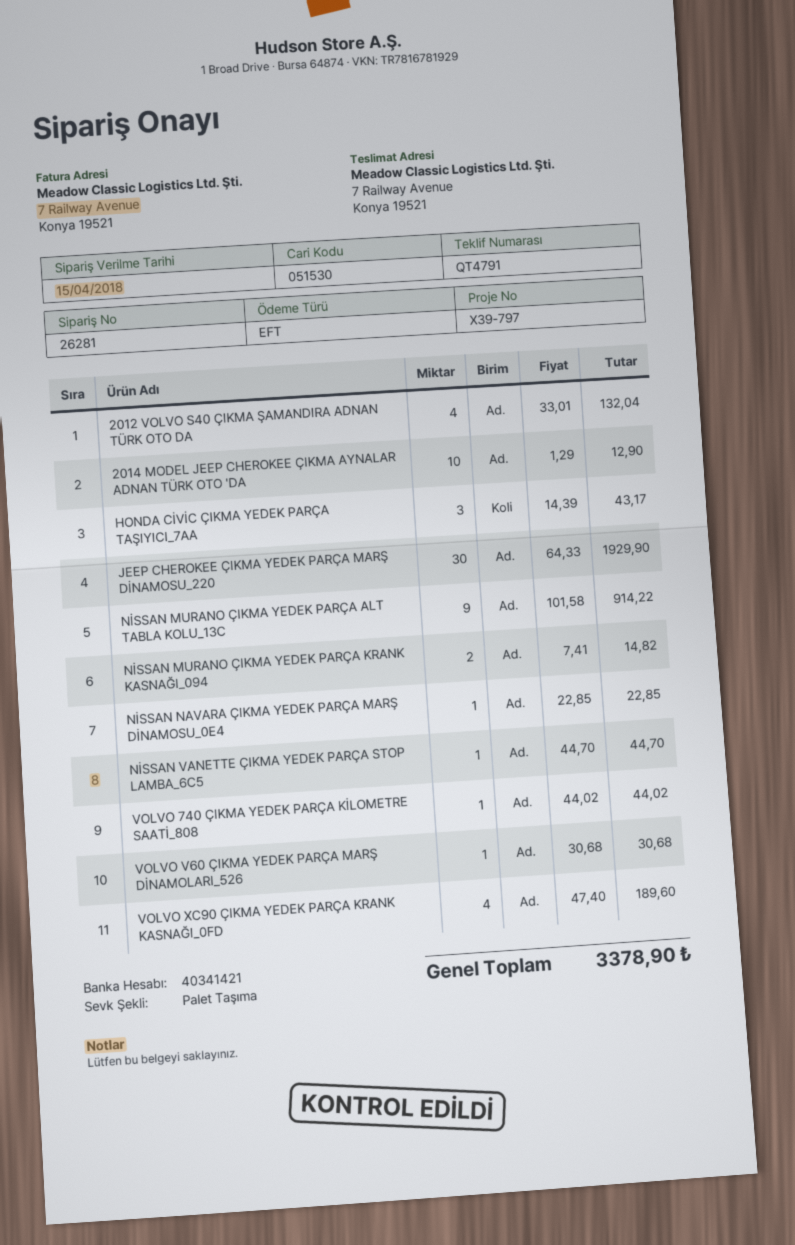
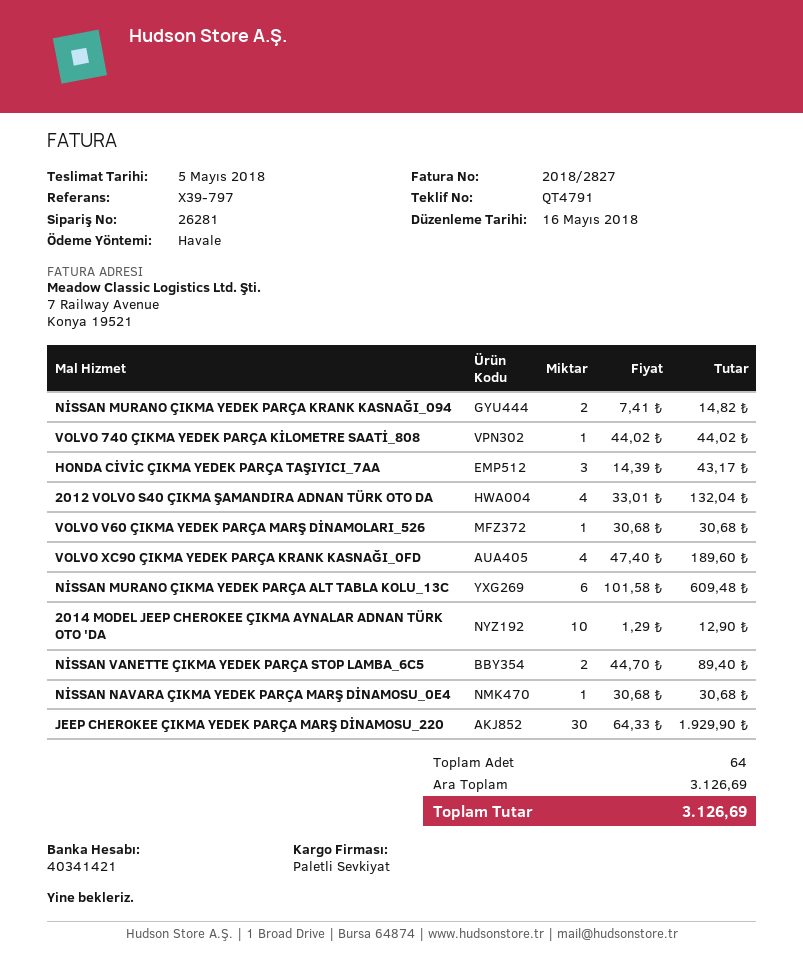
NİSSAN MURANO ÇIKMA YEDEK PARÇA ALT TABLA KOLU_13C: 9 x 101.58 = 914.22 -> 6 x 101.58 = 609.48
NİSSAN NAVARA ÇIKMA YEDEK PARÇA MARŞ DİNAMOSU_0E4: 1 x 22.85 = 22.85 -> 1 x 30.68 = 30.68
NİSSAN VANETTE ÇIKMA YEDEK PARÇA STOP LAMBA_6C5: 1 x 44.70 = 44.70 -> 2 x 44.70 = 89.40
total: 3378.90 -> 3126.69

